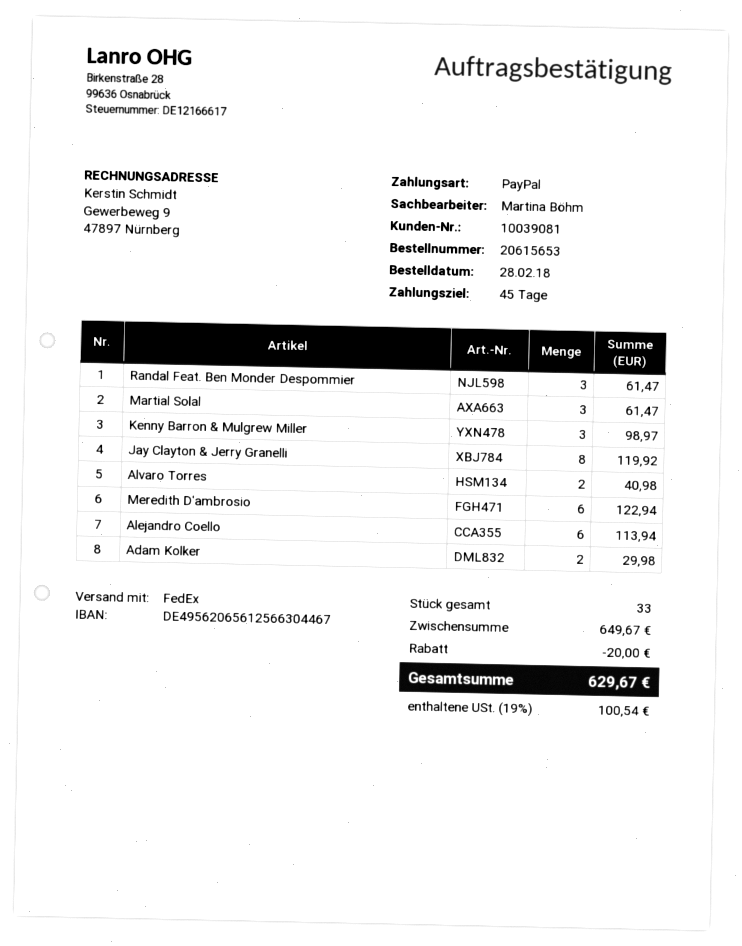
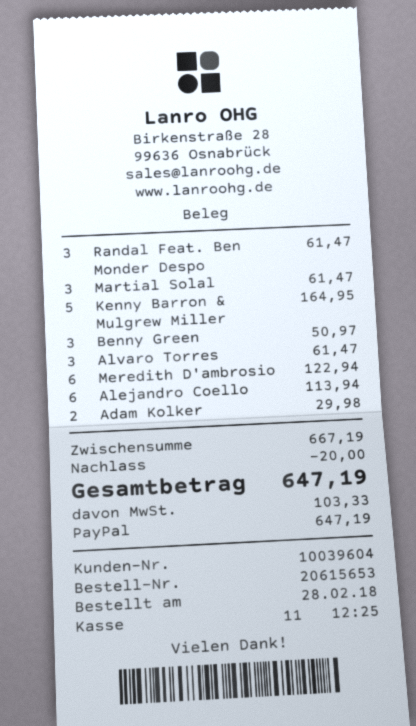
customer number: 10039081 -> 10039604
Kenny Barron & Mulgrew Miller: 3 for 98.97 -> 5 for 164.95
Jay Clayton & Jerry Granelli: 8 for 119.92 -> none
Alvaro Torres: 2 for 40.98 -> 3 for 61.47
Benny Green: none -> 3 for 50.97
subtotal: 649.67 -> 667.19
tax: 100.54 -> 103.33
total: 629.67 -> 647.19

